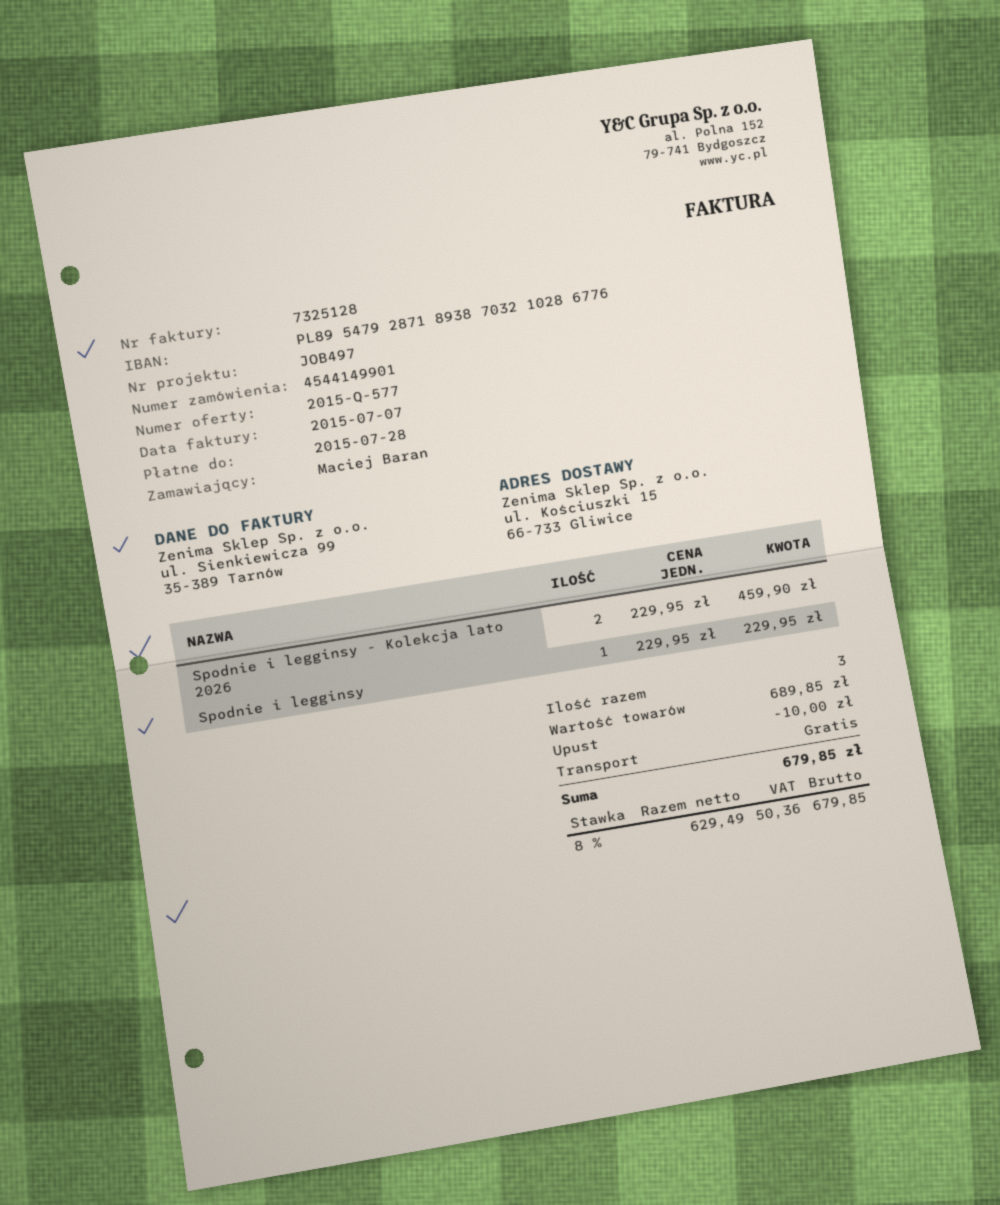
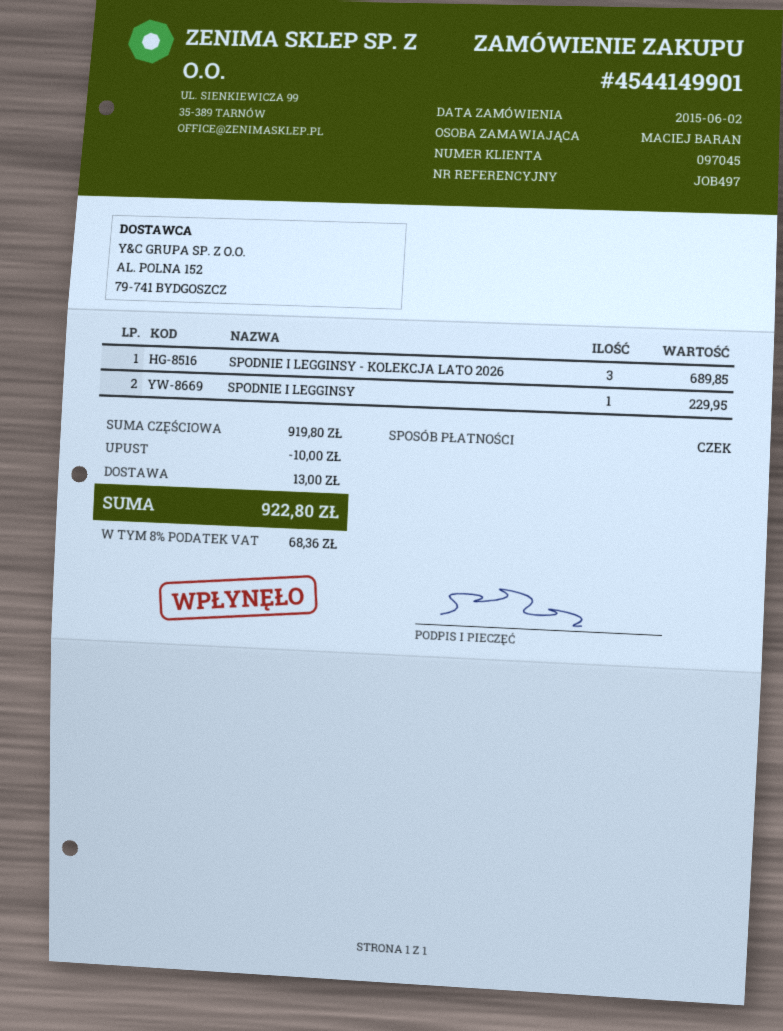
Spodnie i legginsy - Kolekcja lato 2026: 2 for 459.90 -> 3 for 689.85
subtotal: 689.85 -> 919.80
shipping: 0.00 -> 13.00
tax: 8% = 50.36 -> 8% = 68.36
total: 679.85 -> 922.80

